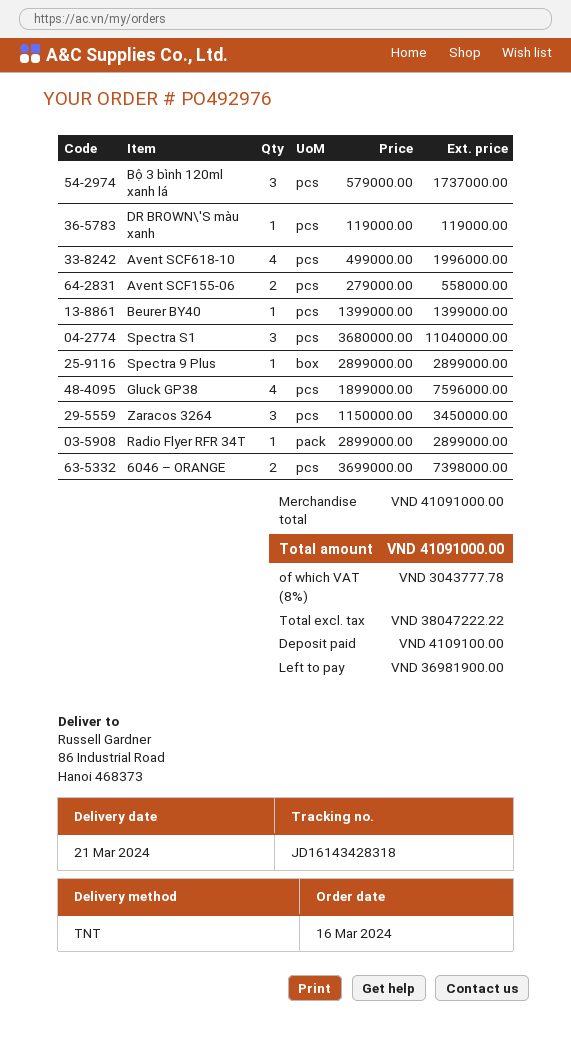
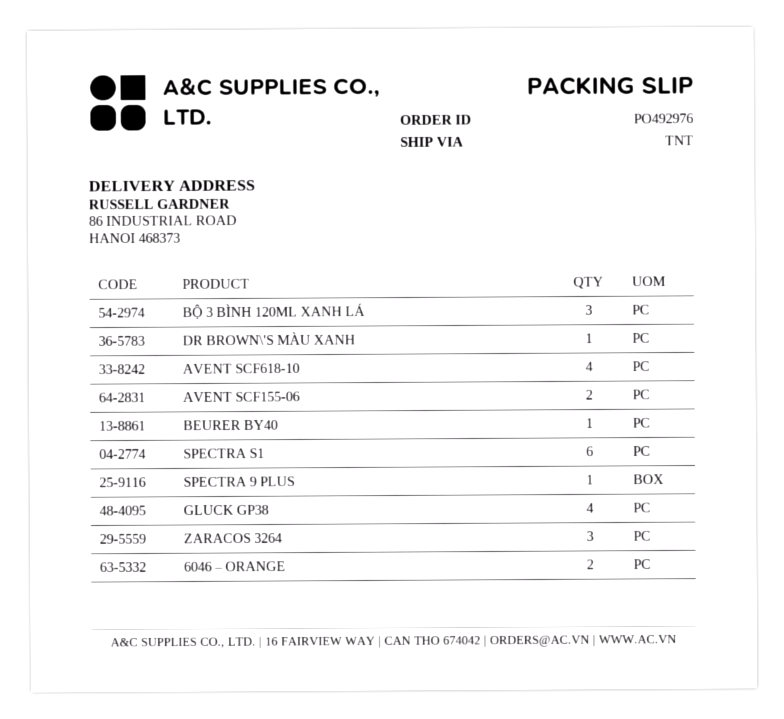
Spectra S1: 3 -> 6
Radio Flyer RFR 34T: 1 -> none

